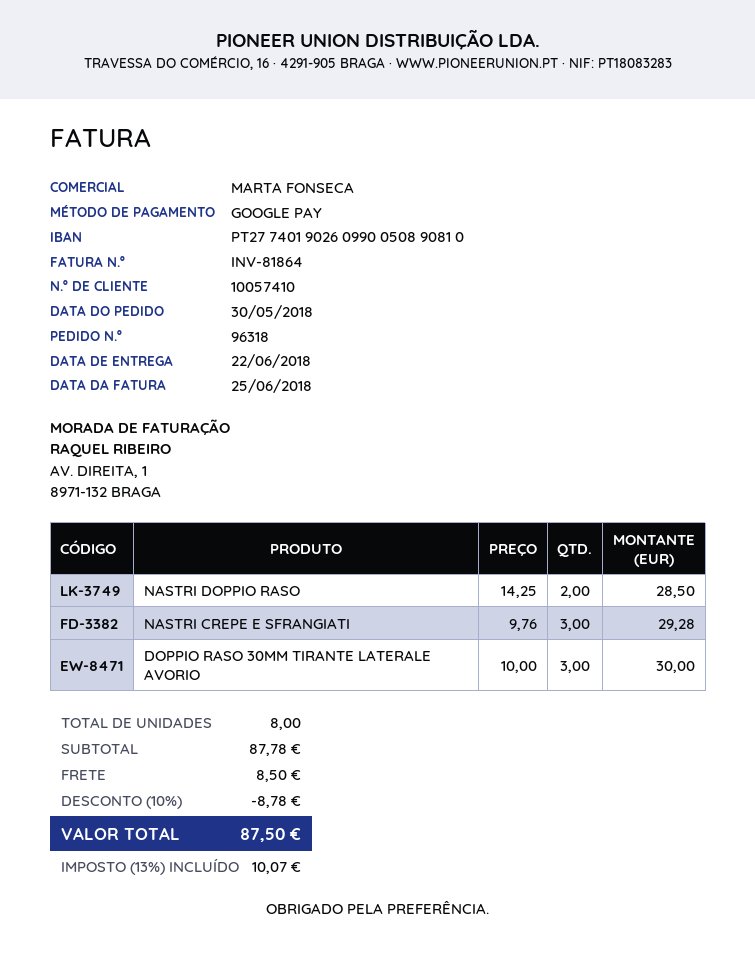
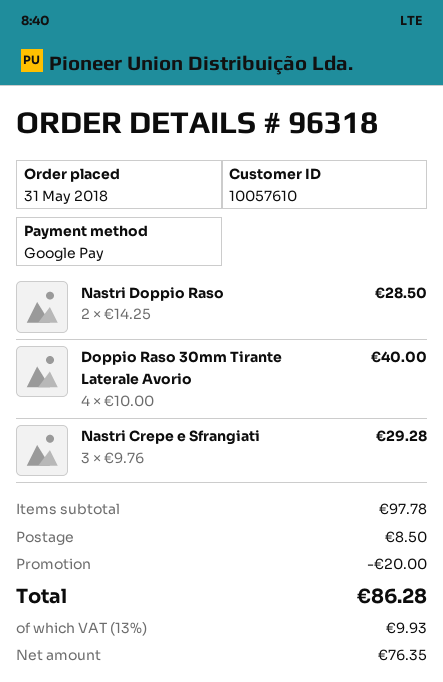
order date: 2018-05-30 -> 2018-05-31
customer number: 10057410 -> 10057610
DOPPIO RASO 30MM TIRANTE LATERALE AVORIO: 3 x 10.00 = 30.00 -> 4 x 10.00 = 40.00
subtotal: 87.78 -> 97.78
discount: 8.78 -> 20.00
tax: 13% = 10.07 -> 13% = 9.93
total: 87.50 -> 86.28

